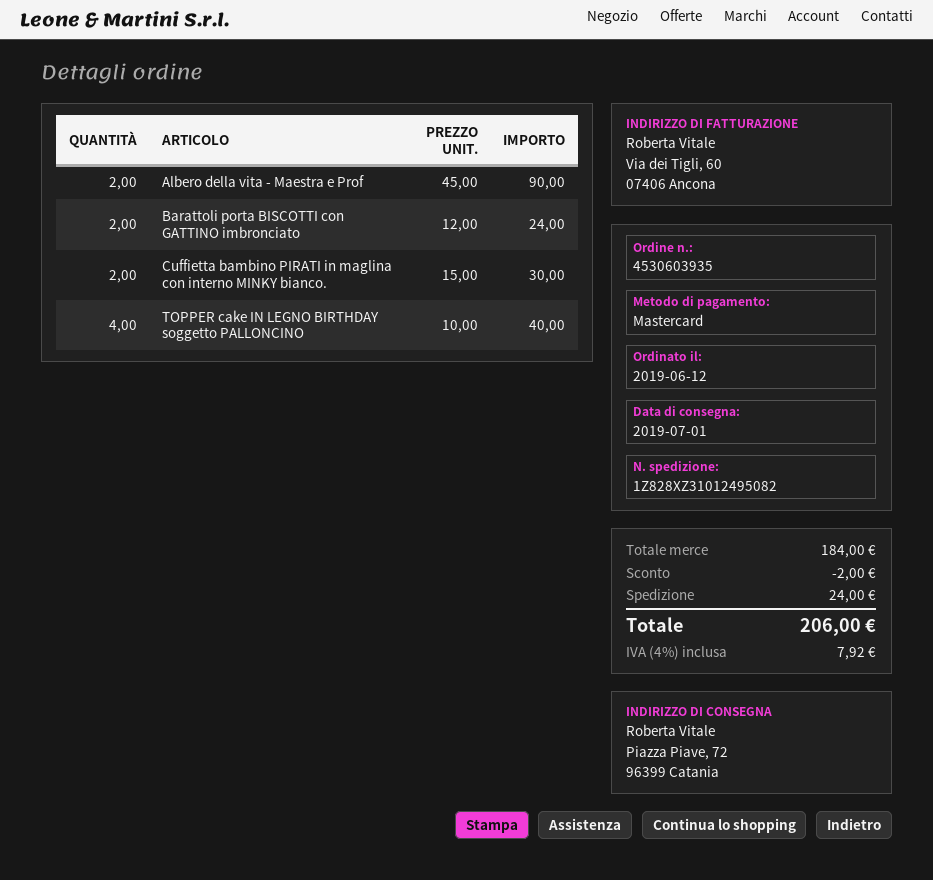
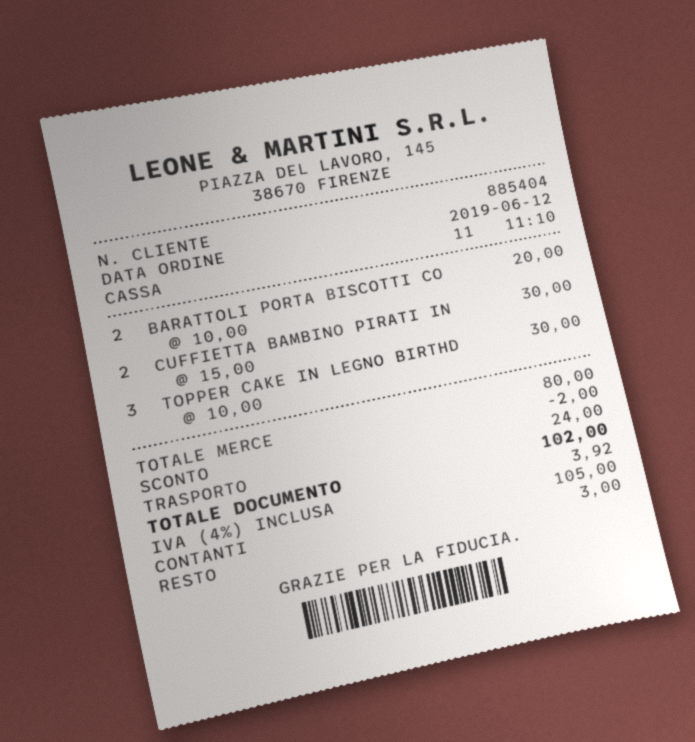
payment method: Mastercard -> cash
Albero della vita - Maestra e Prof: 2 x 45.00 = 90.00 -> none
Barattoli porta BISCOTTI con GATTINO imbronciato: 2 x 12.00 = 24.00 -> 2 x 10.00 = 20.00
TOPPER cake IN LEGNO BIRTHDAY soggetto PALLONCINO: 4 x 10.00 = 40.00 -> 3 x 10.00 = 30.00
subtotal: 184.00 -> 80.00
tax: 4% = 7.92 -> 4% = 3.92
total: 206.00 -> 102.00

